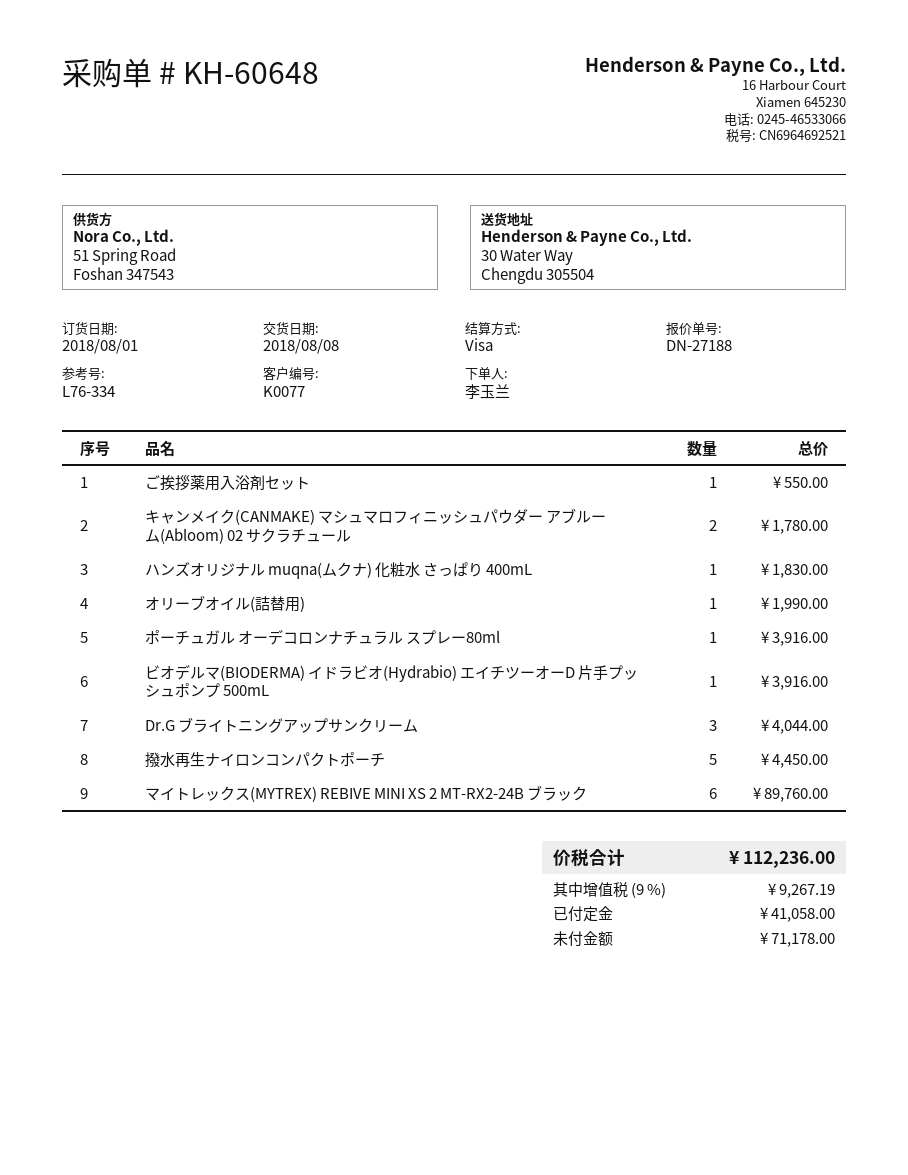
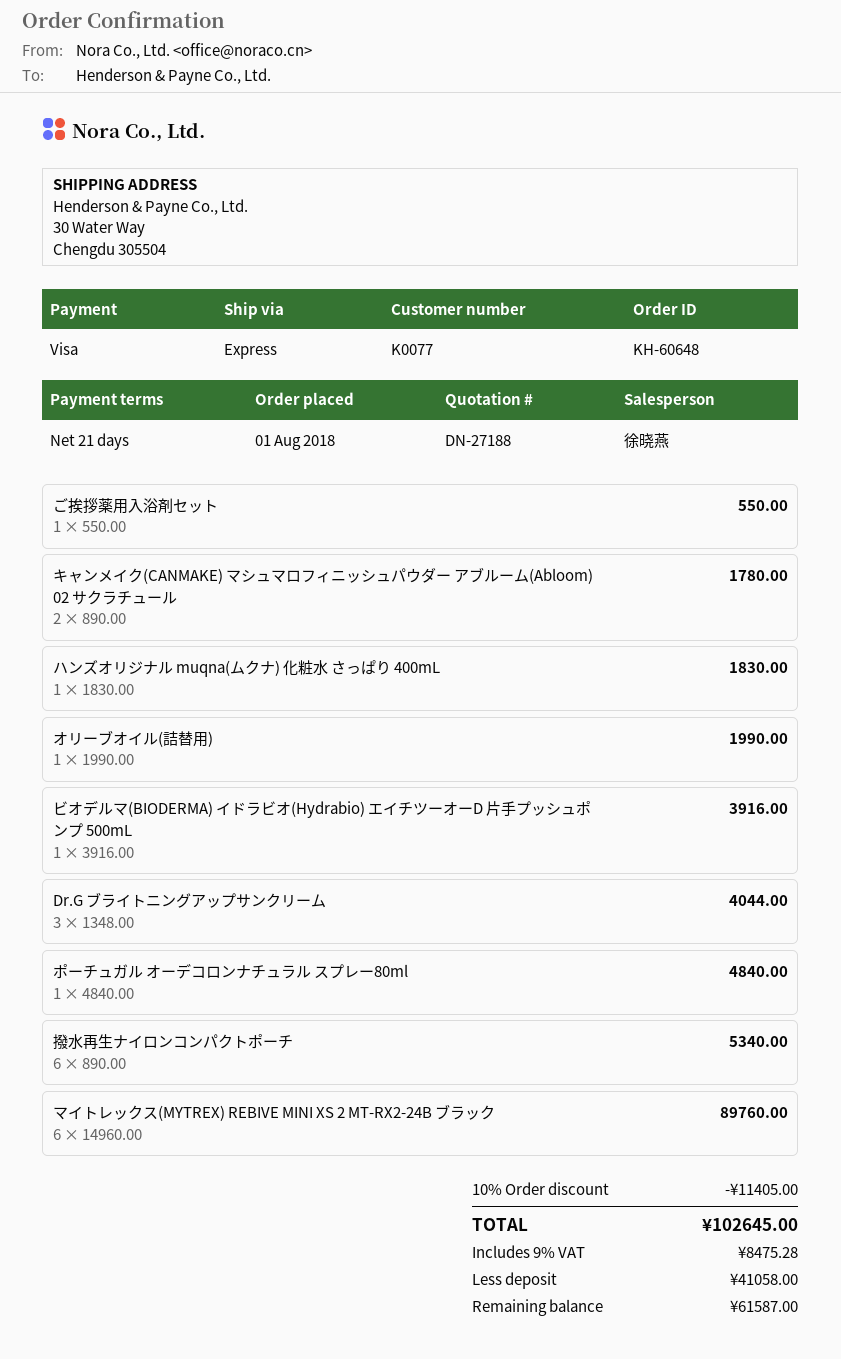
ポーチュガル オーデコロンナチュラル スプレー80ml: 1 for 3916.00 -> 1 for 4840.00
撥水再生ナイロンコンパクトポーチ: 5 for 4450.00 -> 6 for 5340.00
discount: none -> 10% = 11405.00
tax: 9% = 9267.19 -> 9% = 8475.28
total: 112236.00 -> 102645.00
balance: 71178.00 -> 61587.00

